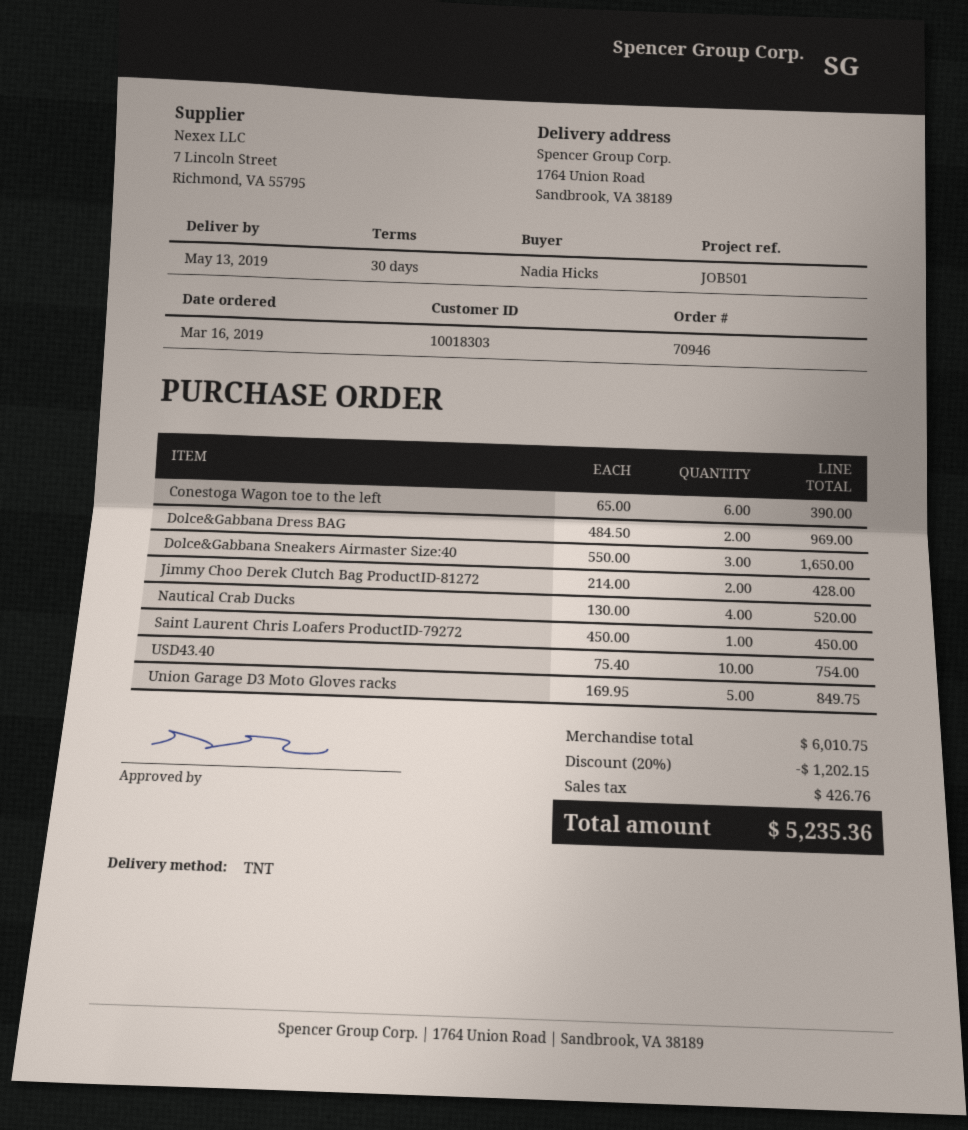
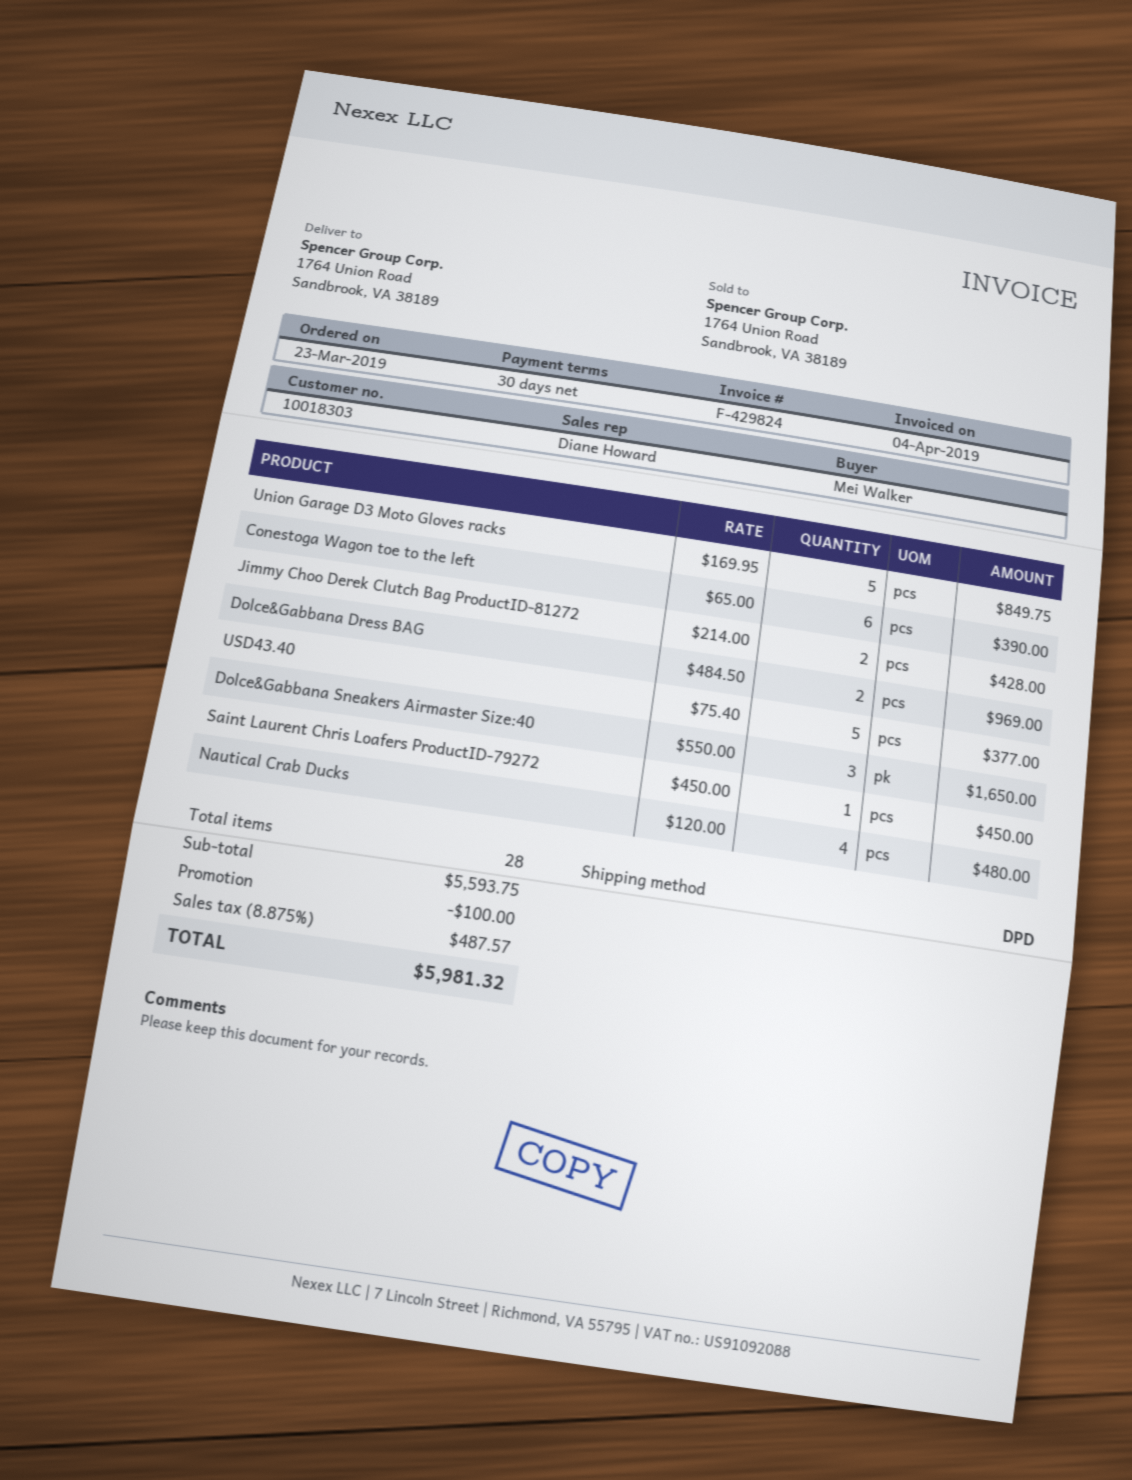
order date: 2019-03-16 -> 2019-03-23
ordered by: Nadia Hicks -> Mei Walker
shipping method: TNT -> DPD
Nautical Crab Ducks: 4 x 130.00 = 520.00 -> 4 x 120.00 = 480.00
USD43.40: 10 x 75.40 = 754.00 -> 5 x 75.40 = 377.00
subtotal: 6010.75 -> 5593.75
discount: 1202.15 -> 100.00
tax: 426.76 -> 487.57
total: 5235.36 -> 5981.32

